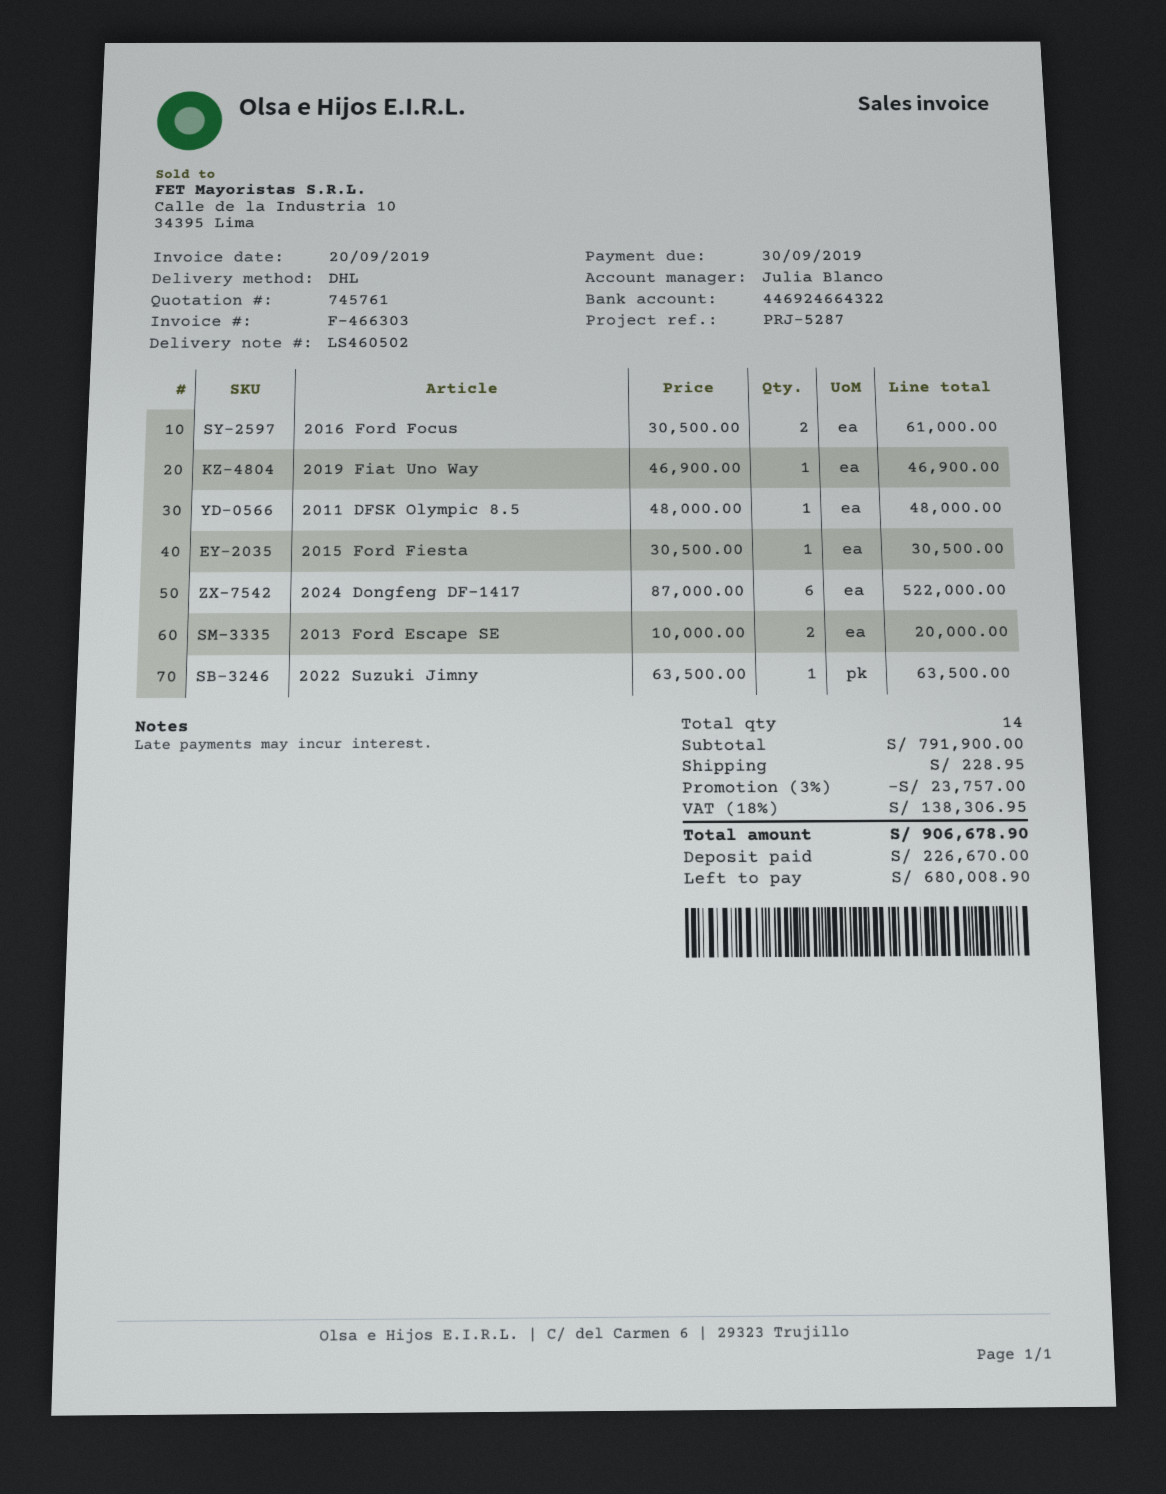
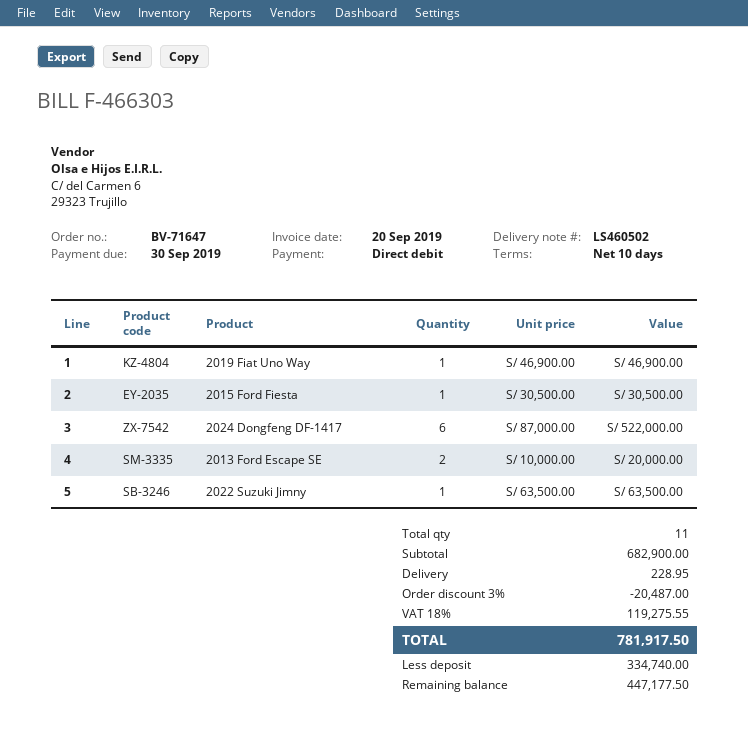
2016 Ford Focus: 2 x 30500.00 = 61000.00 -> none
2011 DFSK Olympic 8.5: 1 x 48000.00 = 48000.00 -> none
total quantity: 14 -> 11
subtotal: 791900.00 -> 682900.00
discount: 3% = 23757.00 -> 3% = 20487.00
tax: 18% = 138306.95 -> 18% = 119275.55
total: 906678.90 -> 781917.50
deposit: 226670.00 -> 334740.00
balance: 680008.90 -> 447177.50

